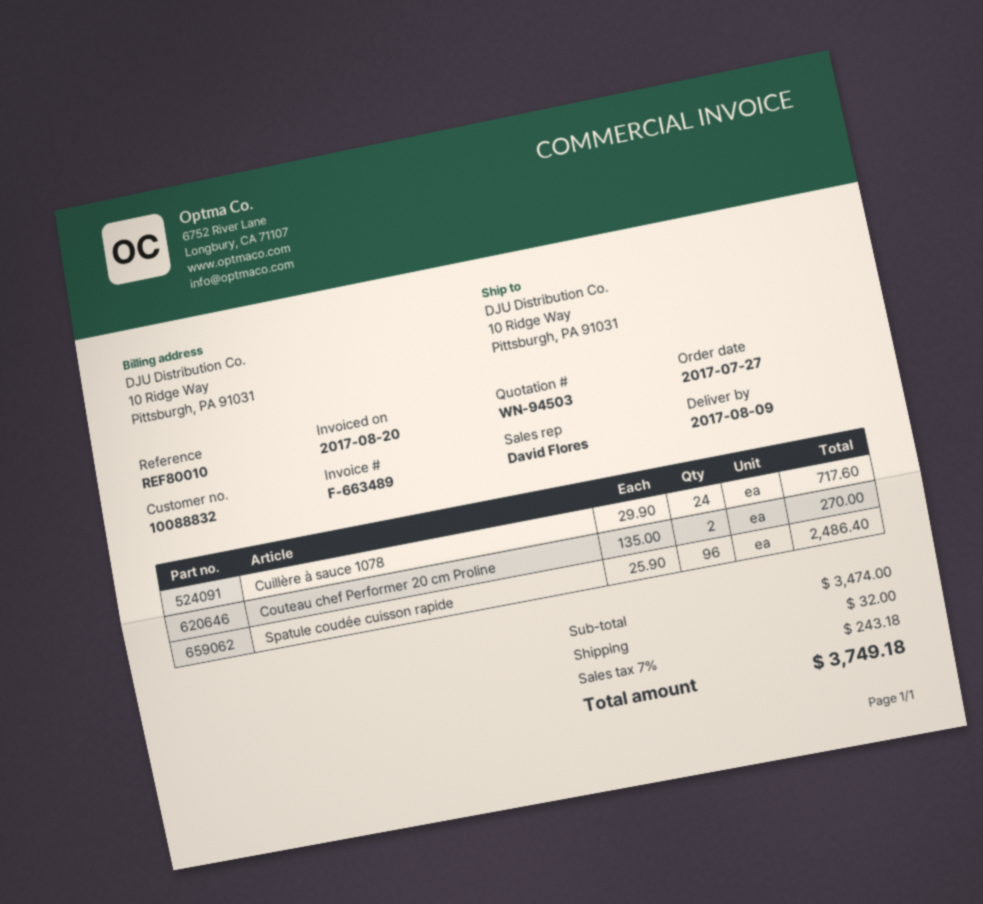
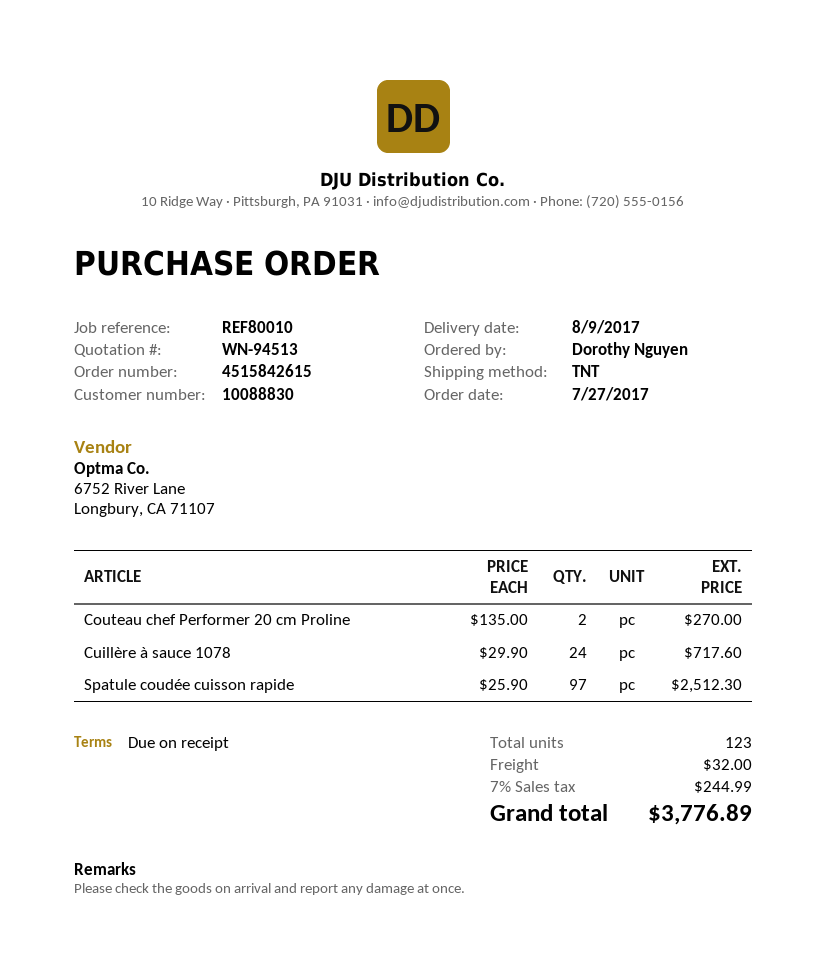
quote number: WN-94503 -> WN-94513
customer number: 10088832 -> 10088830
Spatule coudée cuisson rapide: 96 x 25.90 = 2486.40 -> 97 x 25.90 = 2512.30
tax: 7% = 243.18 -> 7% = 244.99
total: 3749.18 -> 3776.89

